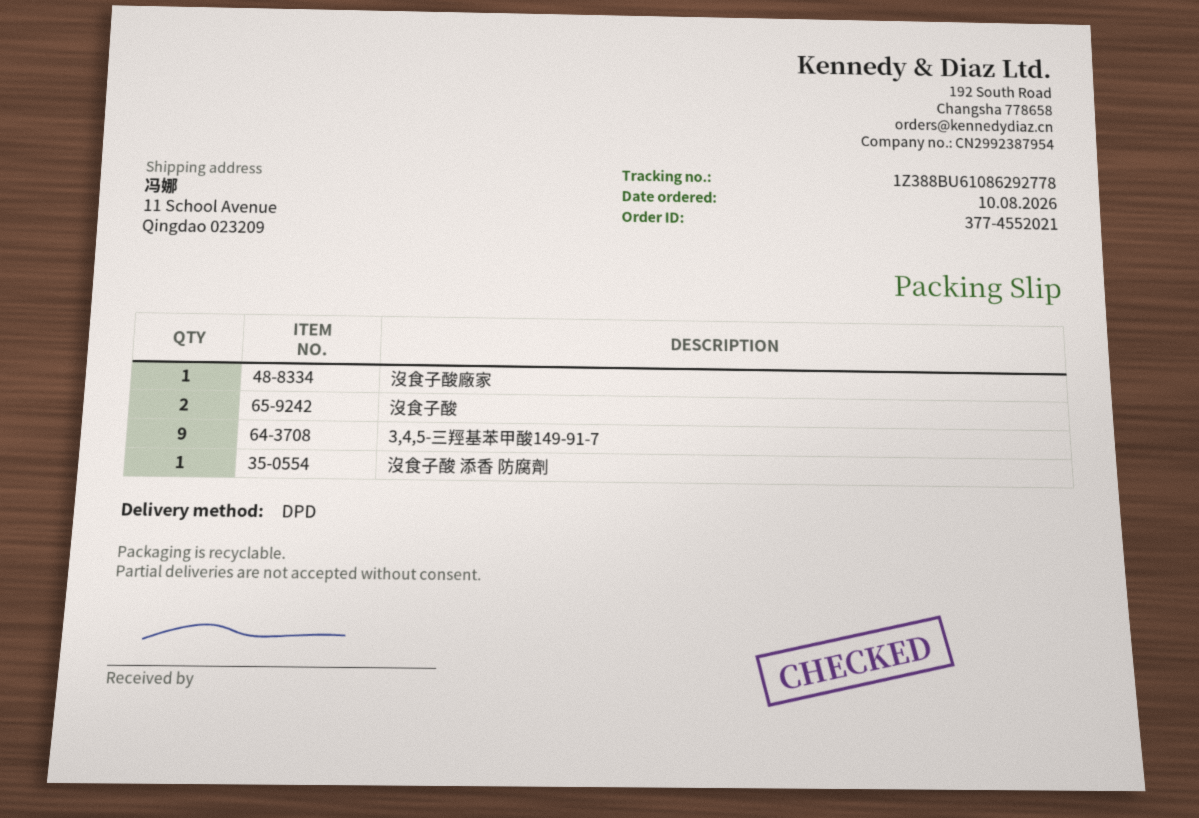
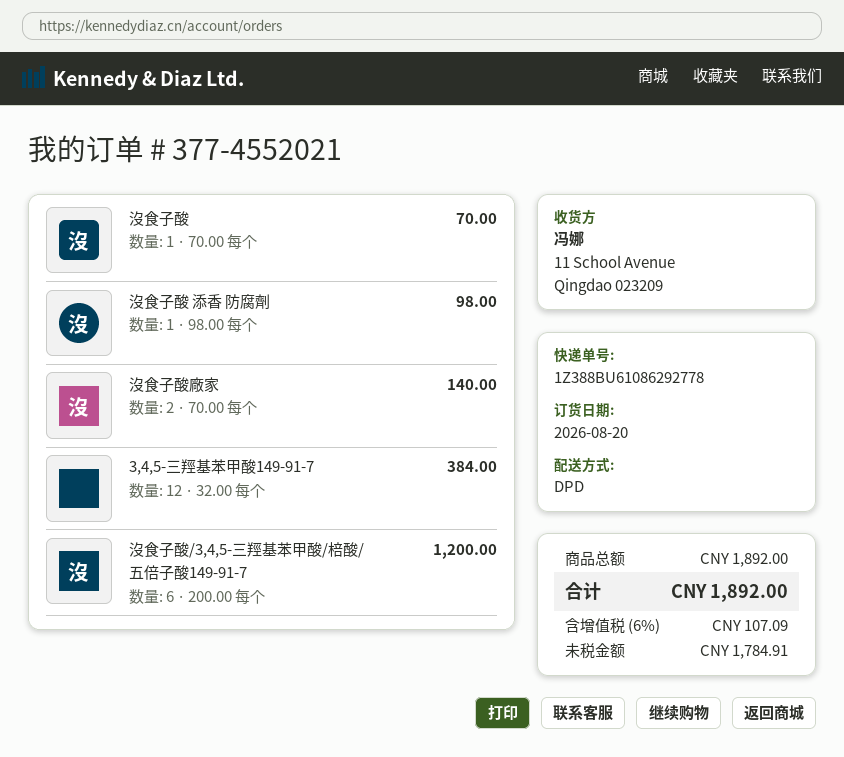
order date: 2026-08-10 -> 2026-08-20
沒食子酸廠家: 1 -> 2
沒食子酸: 2 -> 1
3,4,5-三羥基苯甲酸149-91-7: 9 -> 12
沒食子酸/3,4,5-三羥基苯甲酸/棓酸/五倍子酸149-91-7: none -> 6

